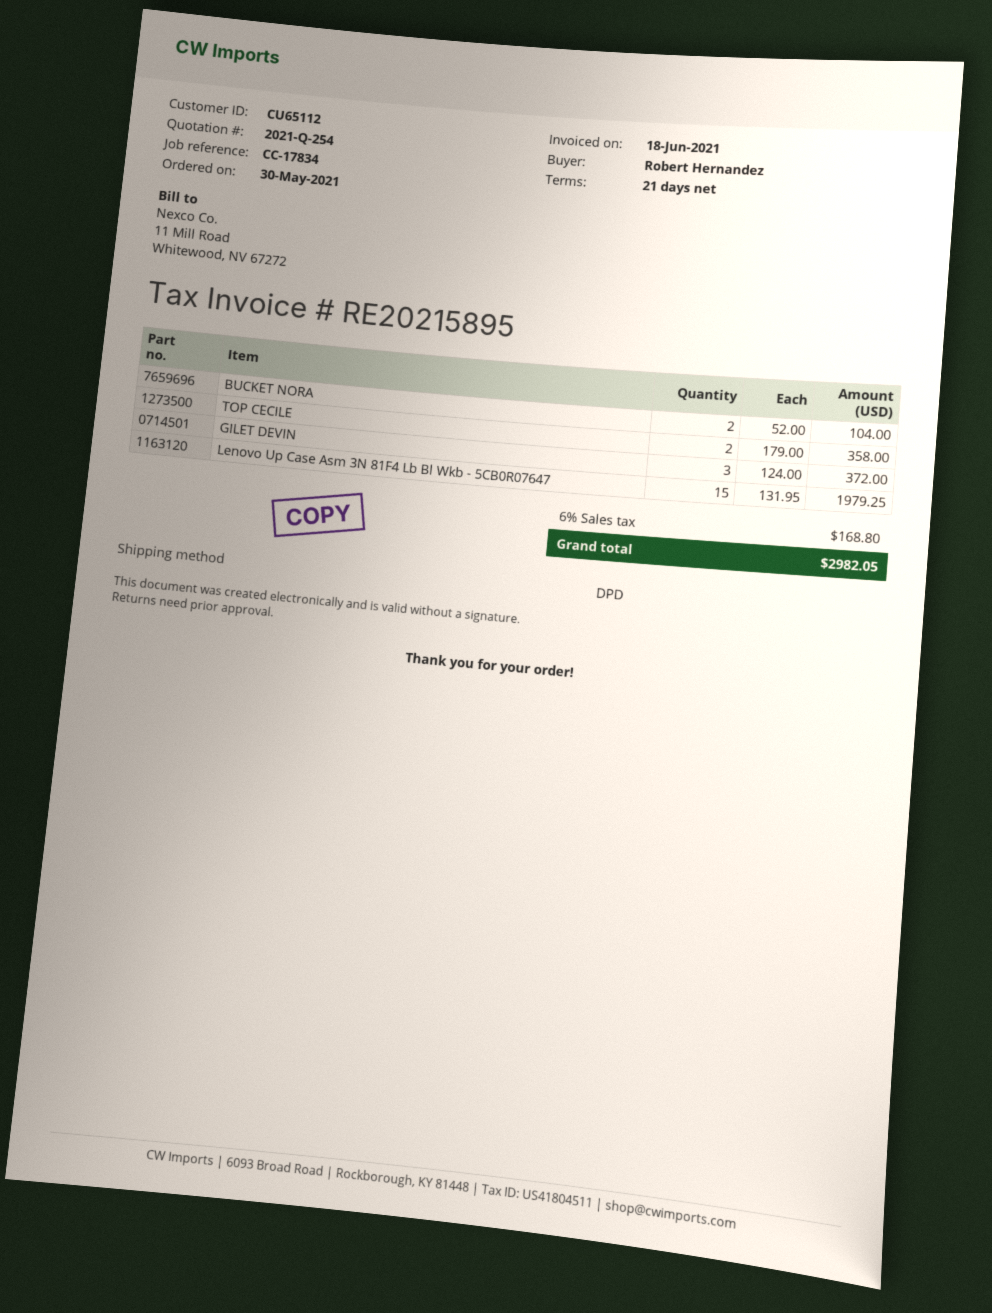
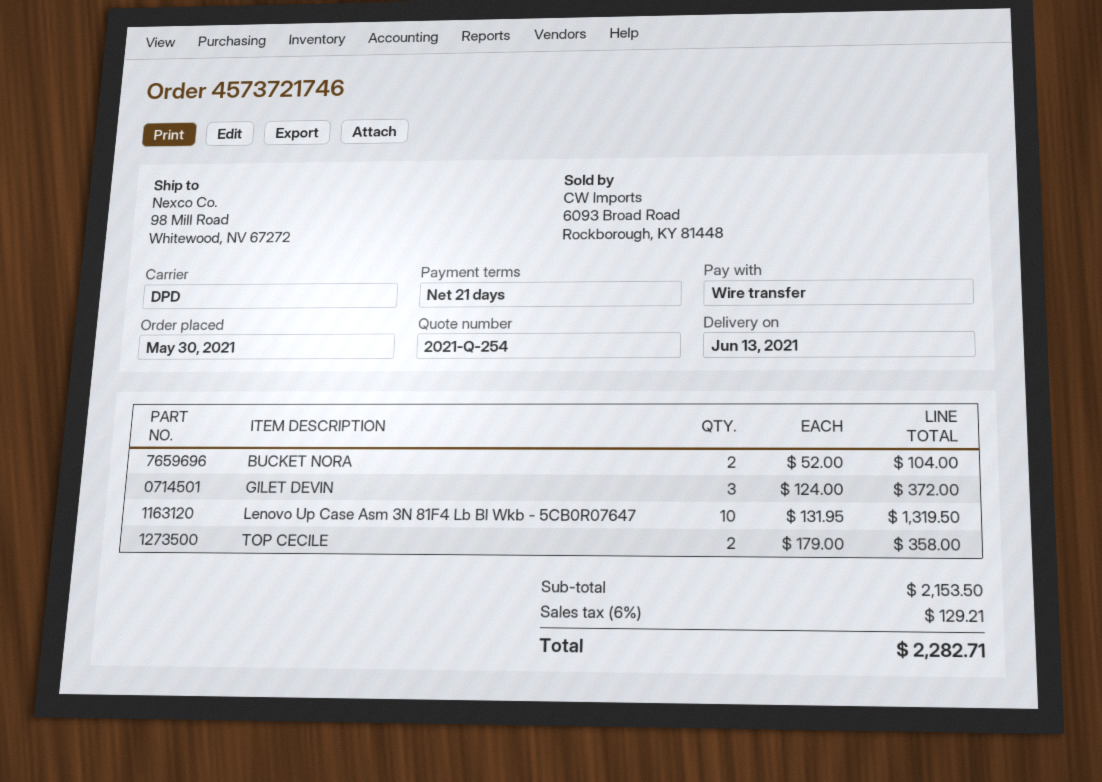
Lenovo Up Case Asm 3N 81F4 Lb Bl Wkb - 5CB0R07647: 15 x 131.95 = 1979.25 -> 10 x 131.95 = 1319.50
tax: 6% = 168.80 -> 6% = 129.21
total: 2982.05 -> 2282.71

